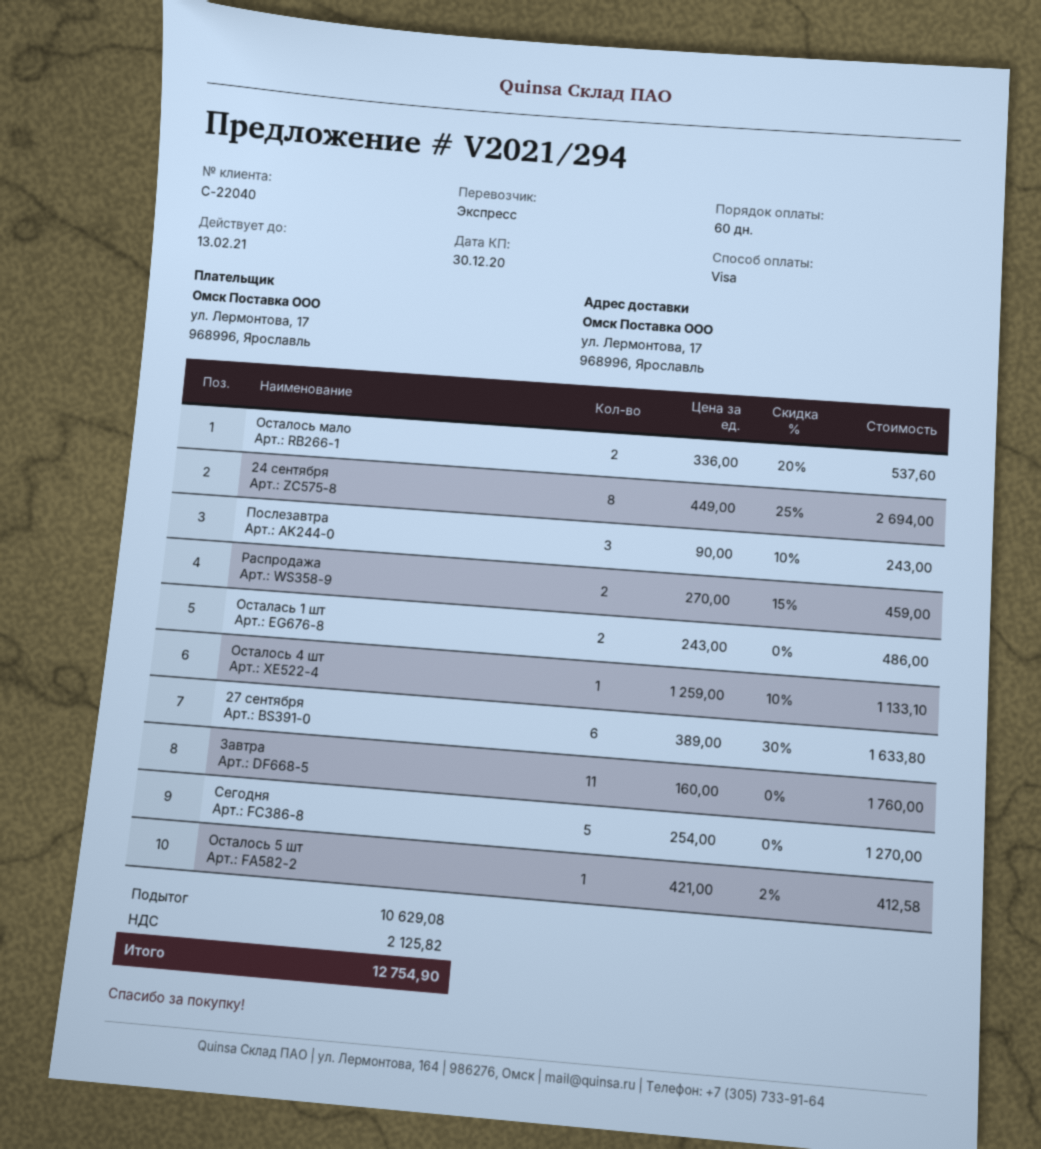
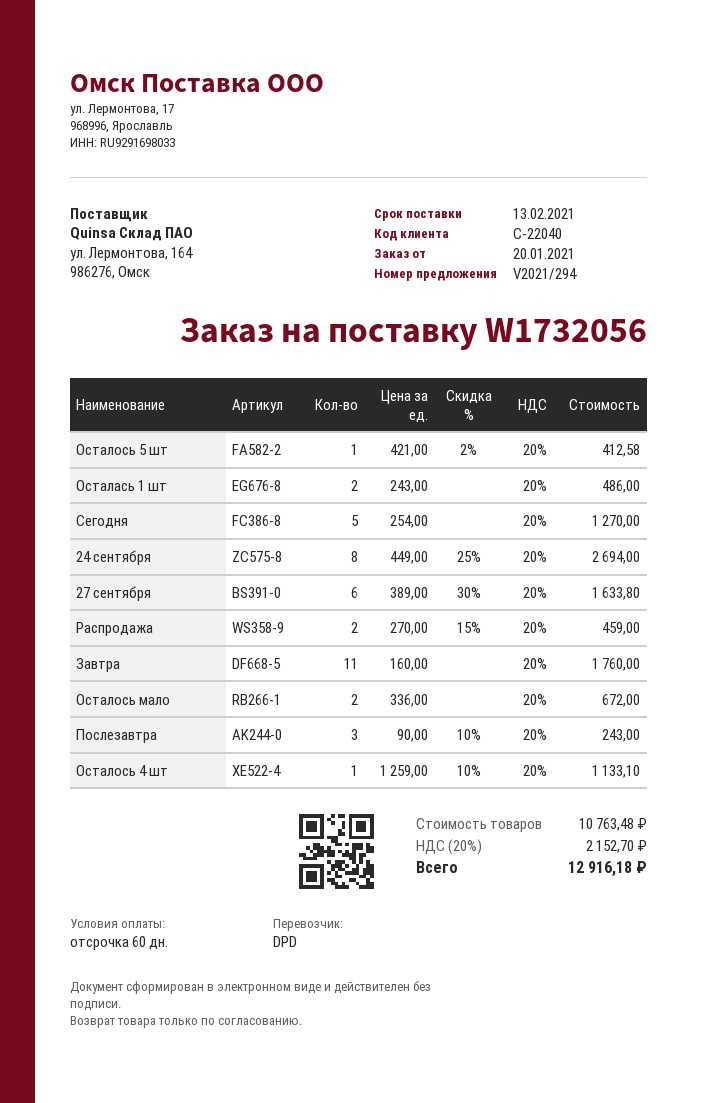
shipping method: express -> DPD
Осталось мало: 2 x 336.00 - 20% = 537.60 -> 2 x 336.00 = 672.00
subtotal: 10629.08 -> 10763.48
tax: 2125.82 -> 2152.70
total: 12754.90 -> 12916.18

